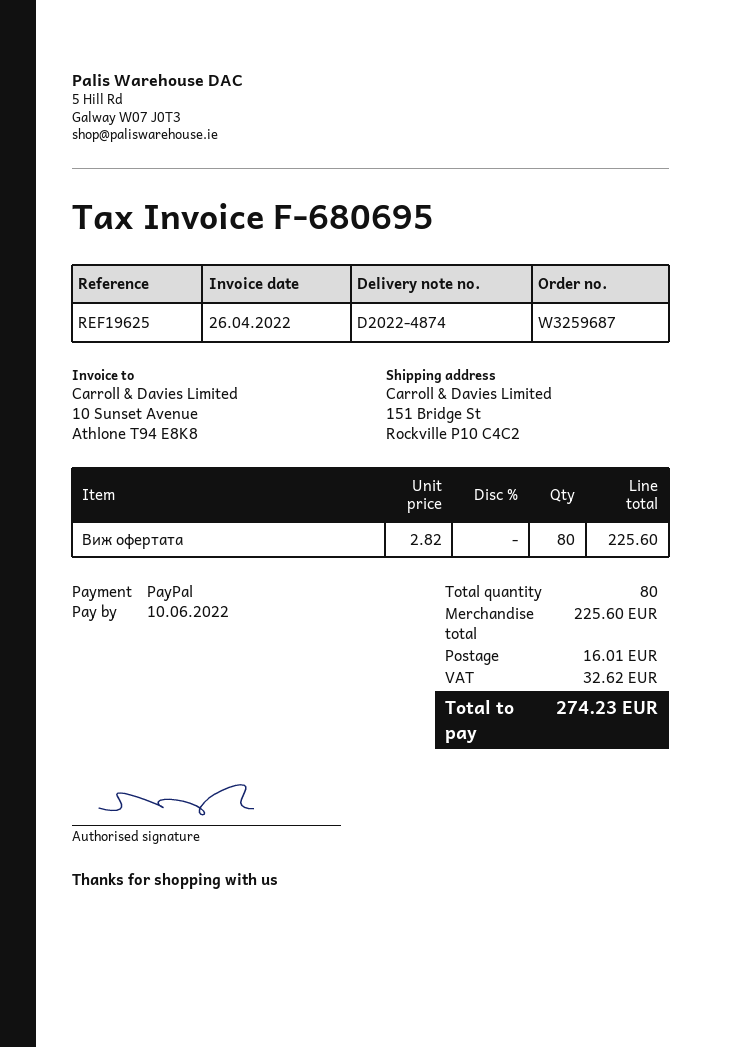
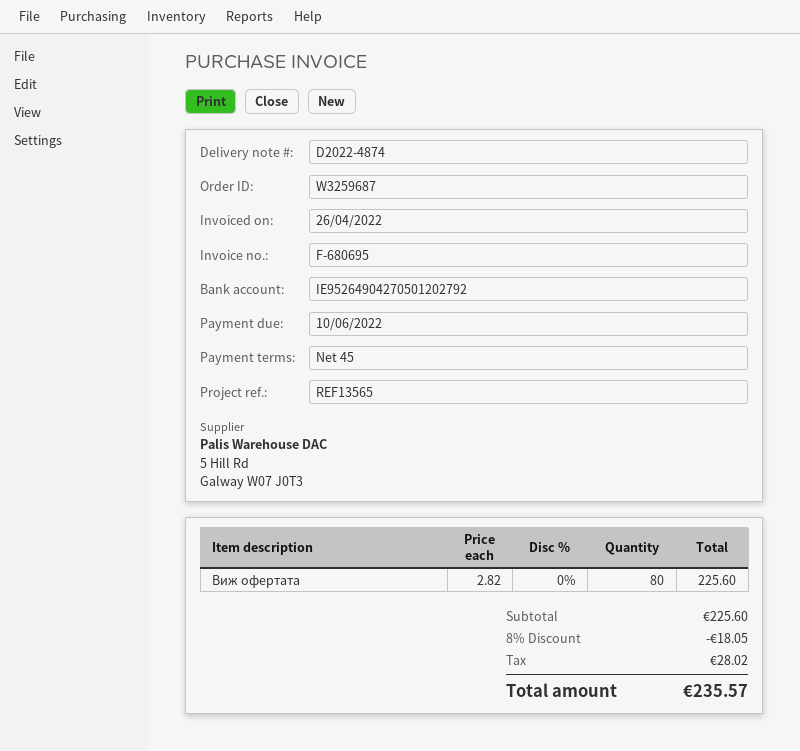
reference: REF19625 -> REF13565
discount: none -> 8% = 18.05
shipping: 16.01 -> none
tax: 32.62 -> 28.02
total: 274.23 -> 235.57

